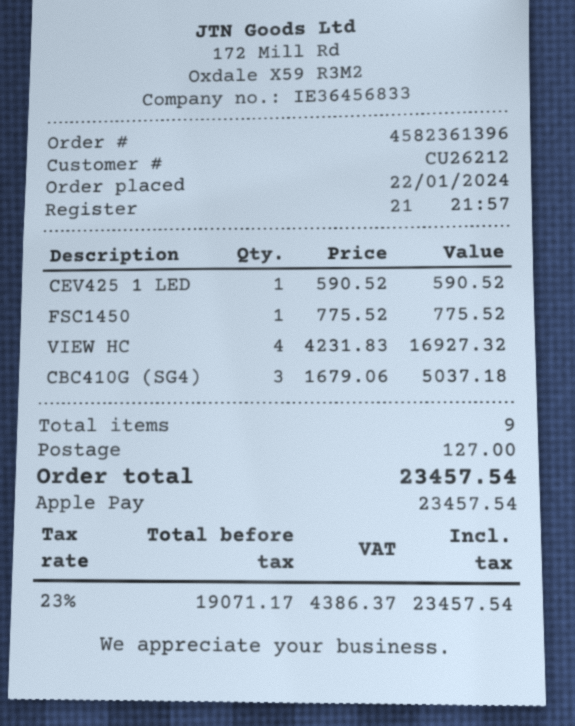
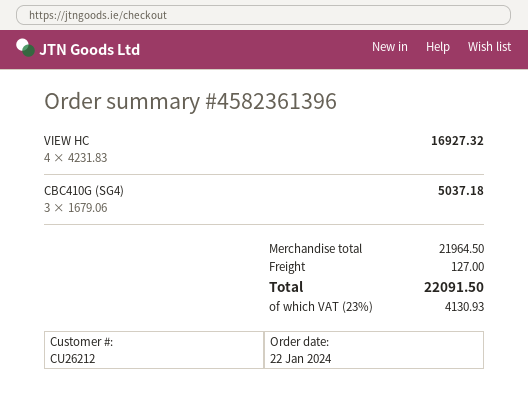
CEV425 1 LED: 1 x 590.52 = 590.52 -> none
FSC1450: 1 x 775.52 = 775.52 -> none
tax: 23% = 4386.37 -> 23% = 4130.93
total: 23457.54 -> 22091.50

